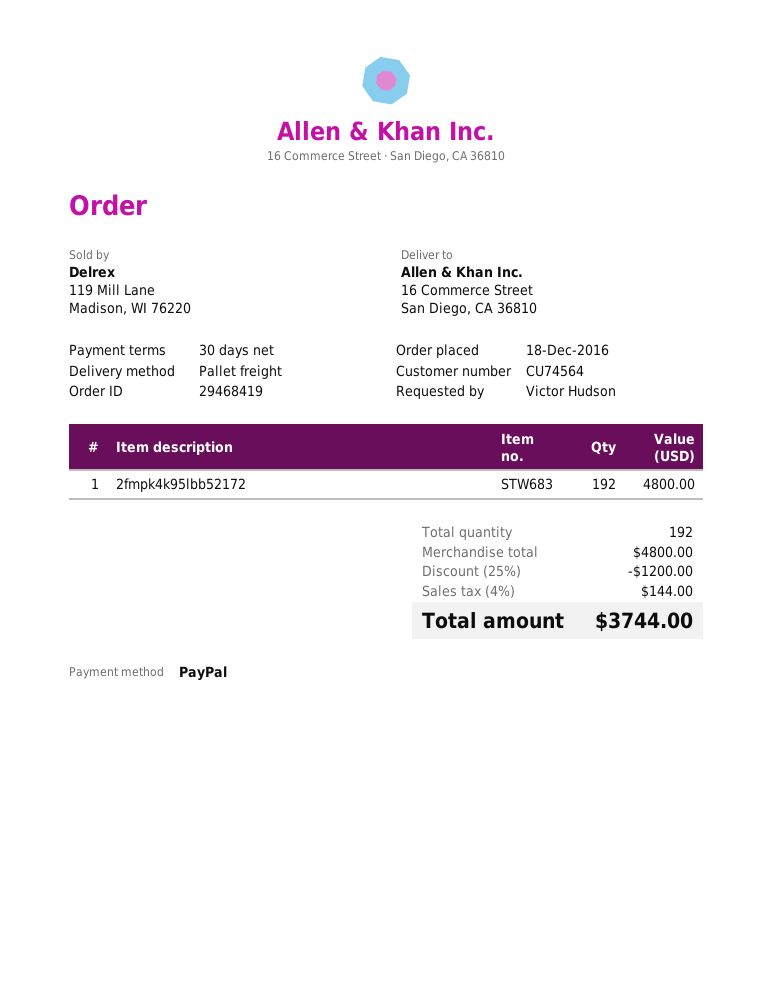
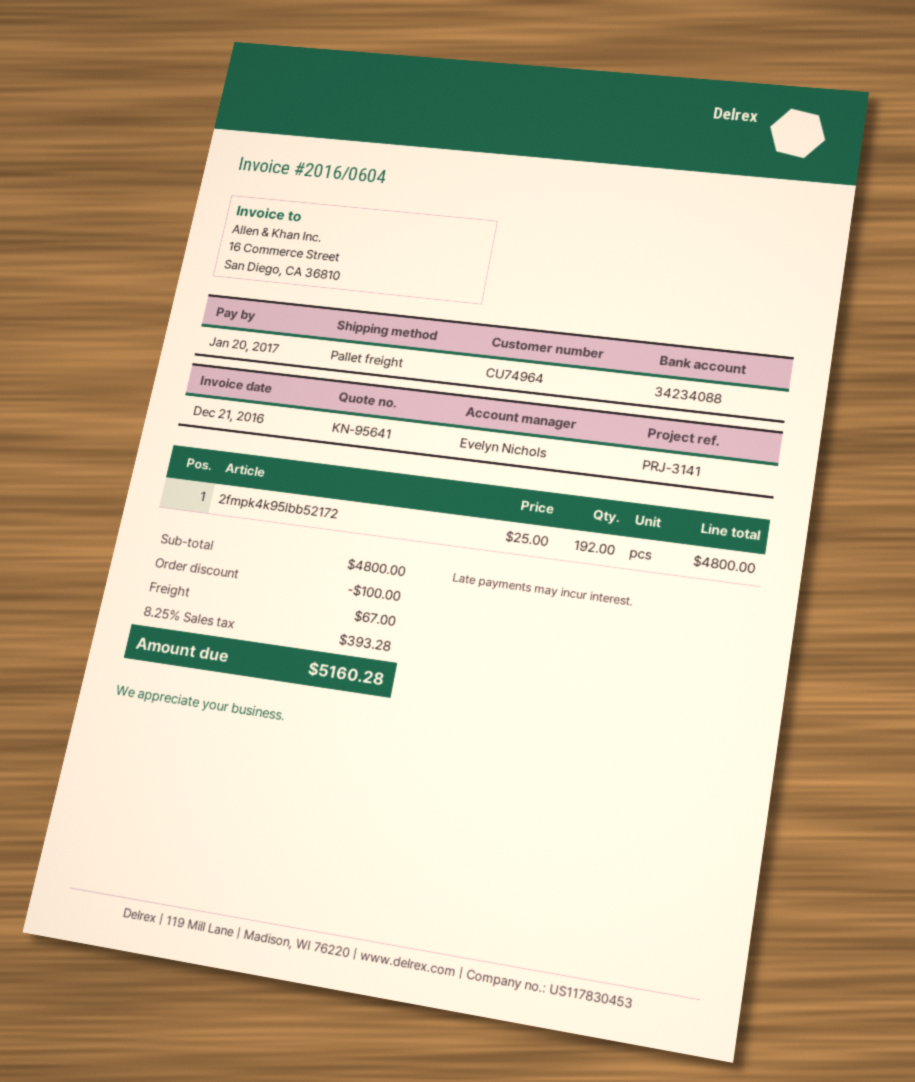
customer number: CU74564 -> CU74964
discount: 1200.00 -> 100.00
shipping: none -> 67.00
tax: 4% = 144.00 -> 8.25% = 393.28
total: 3744.00 -> 5160.28

